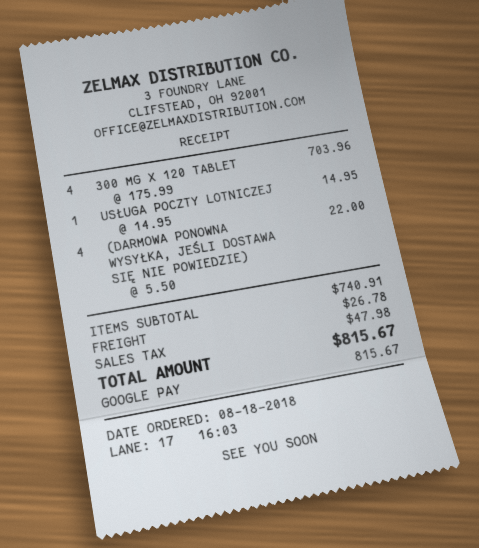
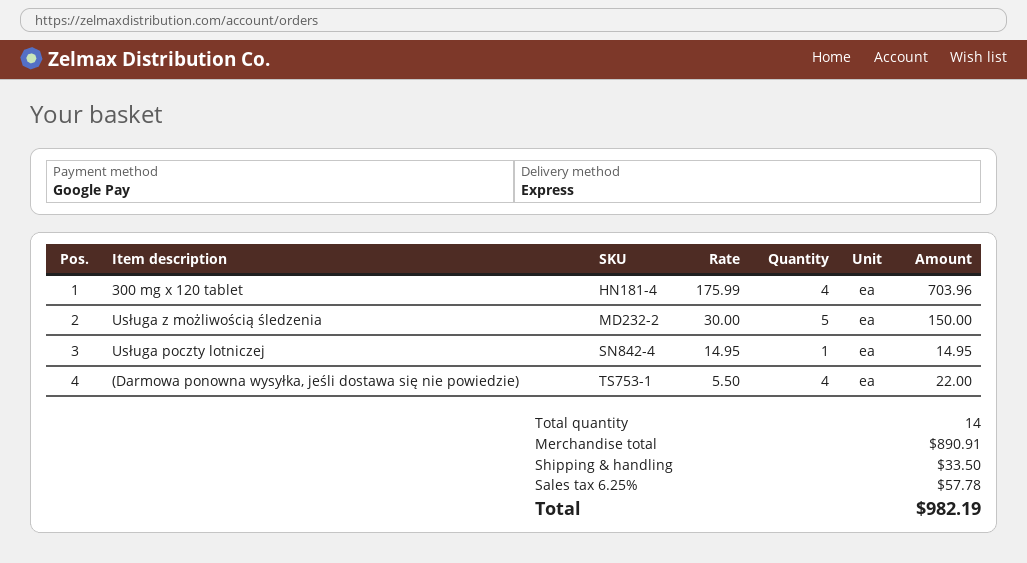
Usługa z możliwością śledzenia: none -> 5 x 30.00 = 150.00
subtotal: 740.91 -> 890.91
shipping: 26.78 -> 33.50
tax: 47.98 -> 57.78
total: 815.67 -> 982.19

